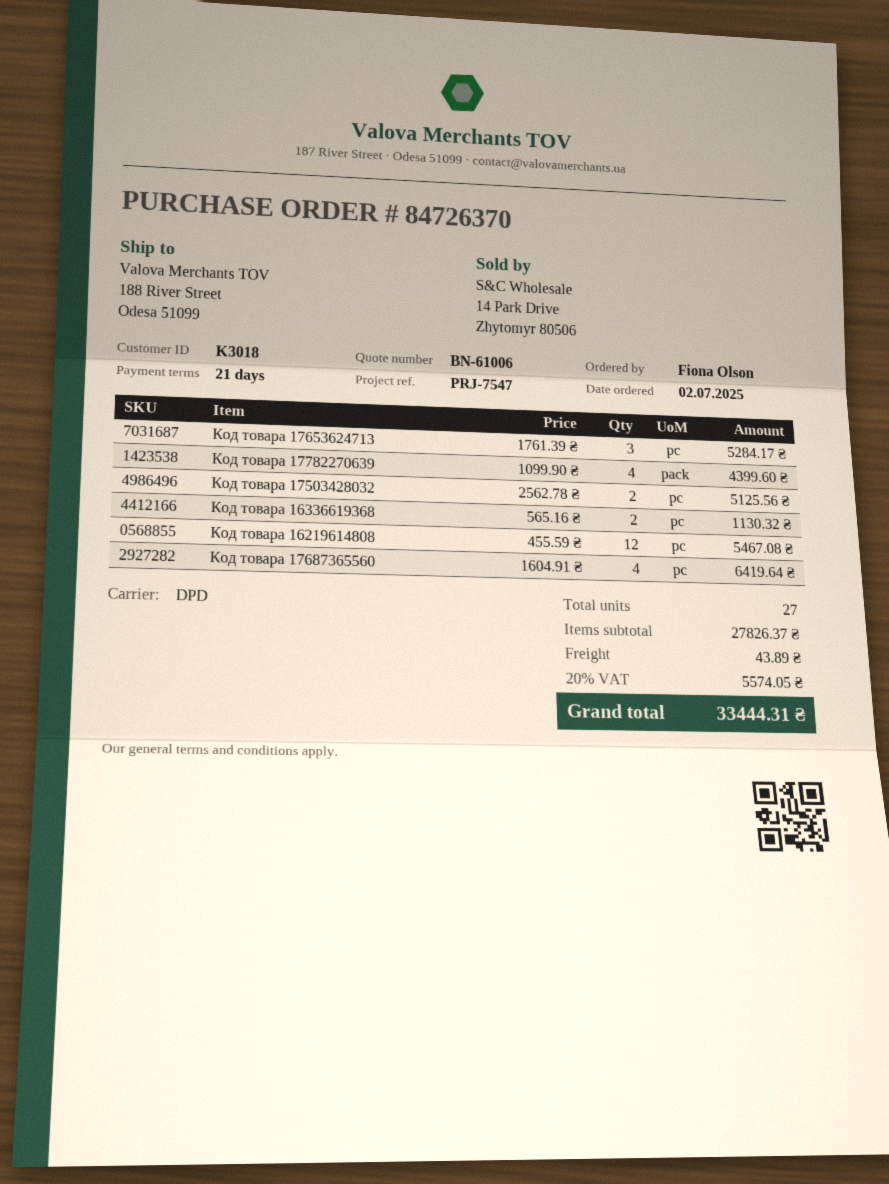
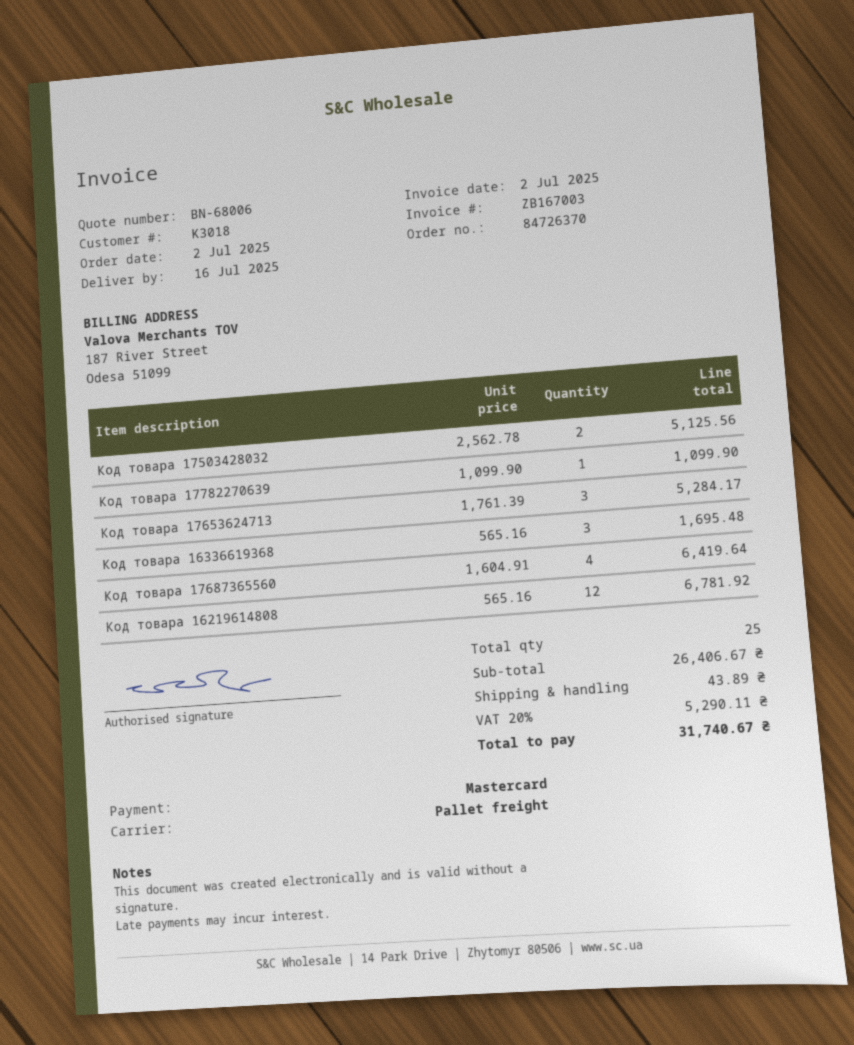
quote number: BN-61006 -> BN-68006
shipping method: DPD -> pallet freight
Код товара 17782270639: 4 x 1099.90 = 4399.60 -> 1 x 1099.90 = 1099.90
Код товара 16336619368: 2 x 565.16 = 1130.32 -> 3 x 565.16 = 1695.48
Код товара 16219614808: 12 x 455.59 = 5467.08 -> 12 x 565.16 = 6781.92
total quantity: 27 -> 25
subtotal: 27826.37 -> 26406.67
tax: 20% = 5574.05 -> 20% = 5290.11
total: 33444.31 -> 31740.67

